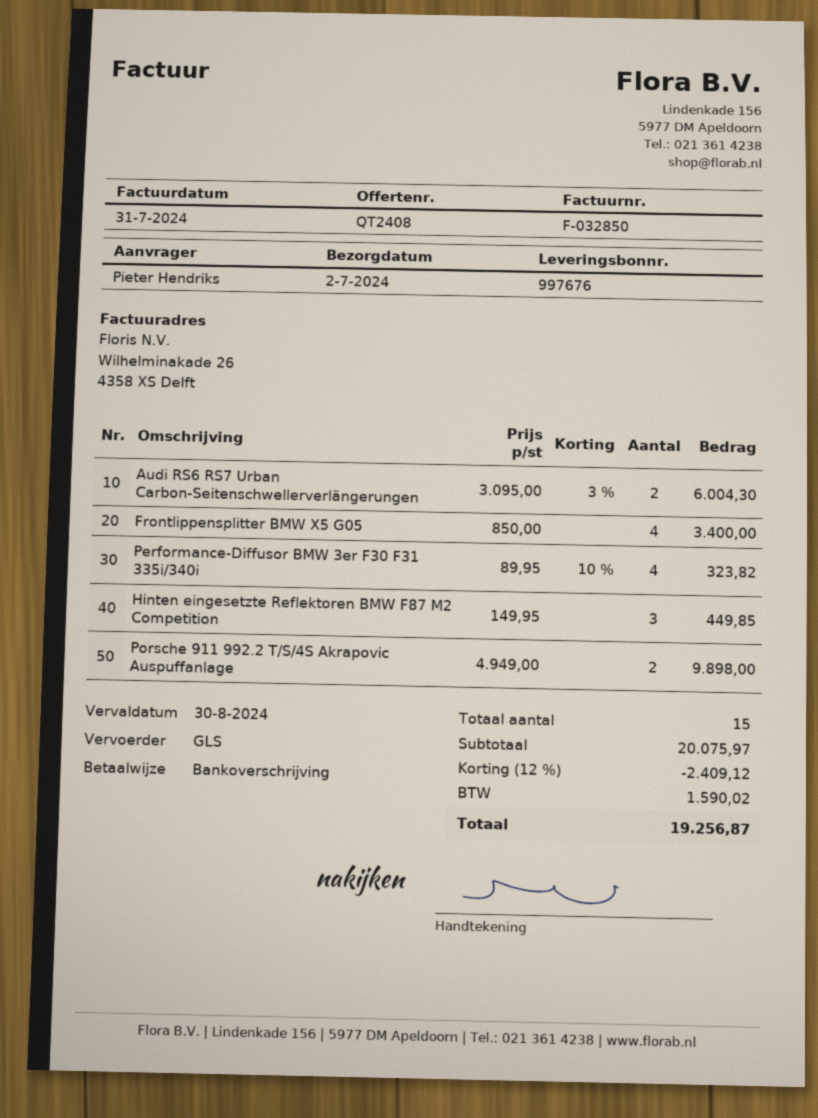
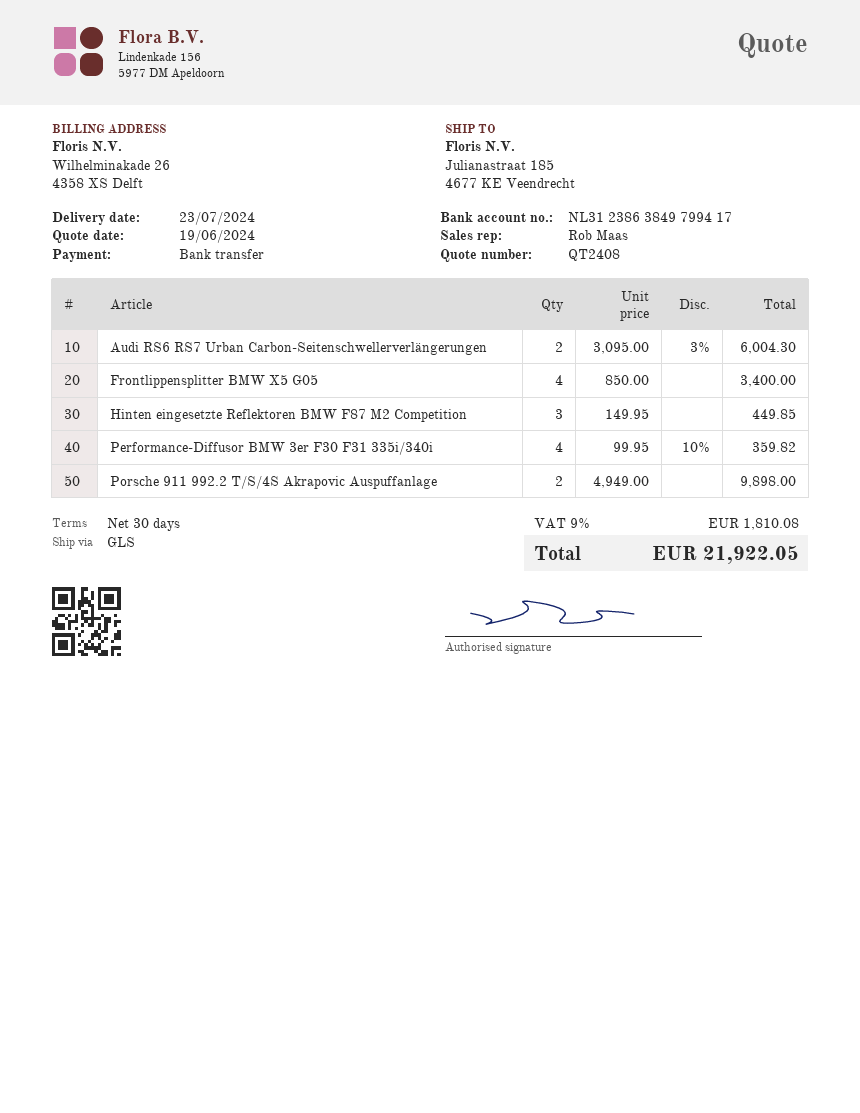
delivery date: 2024-07-02 -> 2024-07-23
Performance-Diffusor BMW 3er F30 F31 335i/340i: 4 x 89.95 - 10% = 323.82 -> 4 x 99.95 - 10% = 359.82
discount: 12% = 2409.12 -> none
tax: 1590.02 -> 1810.08
total: 19256.87 -> 21922.05

